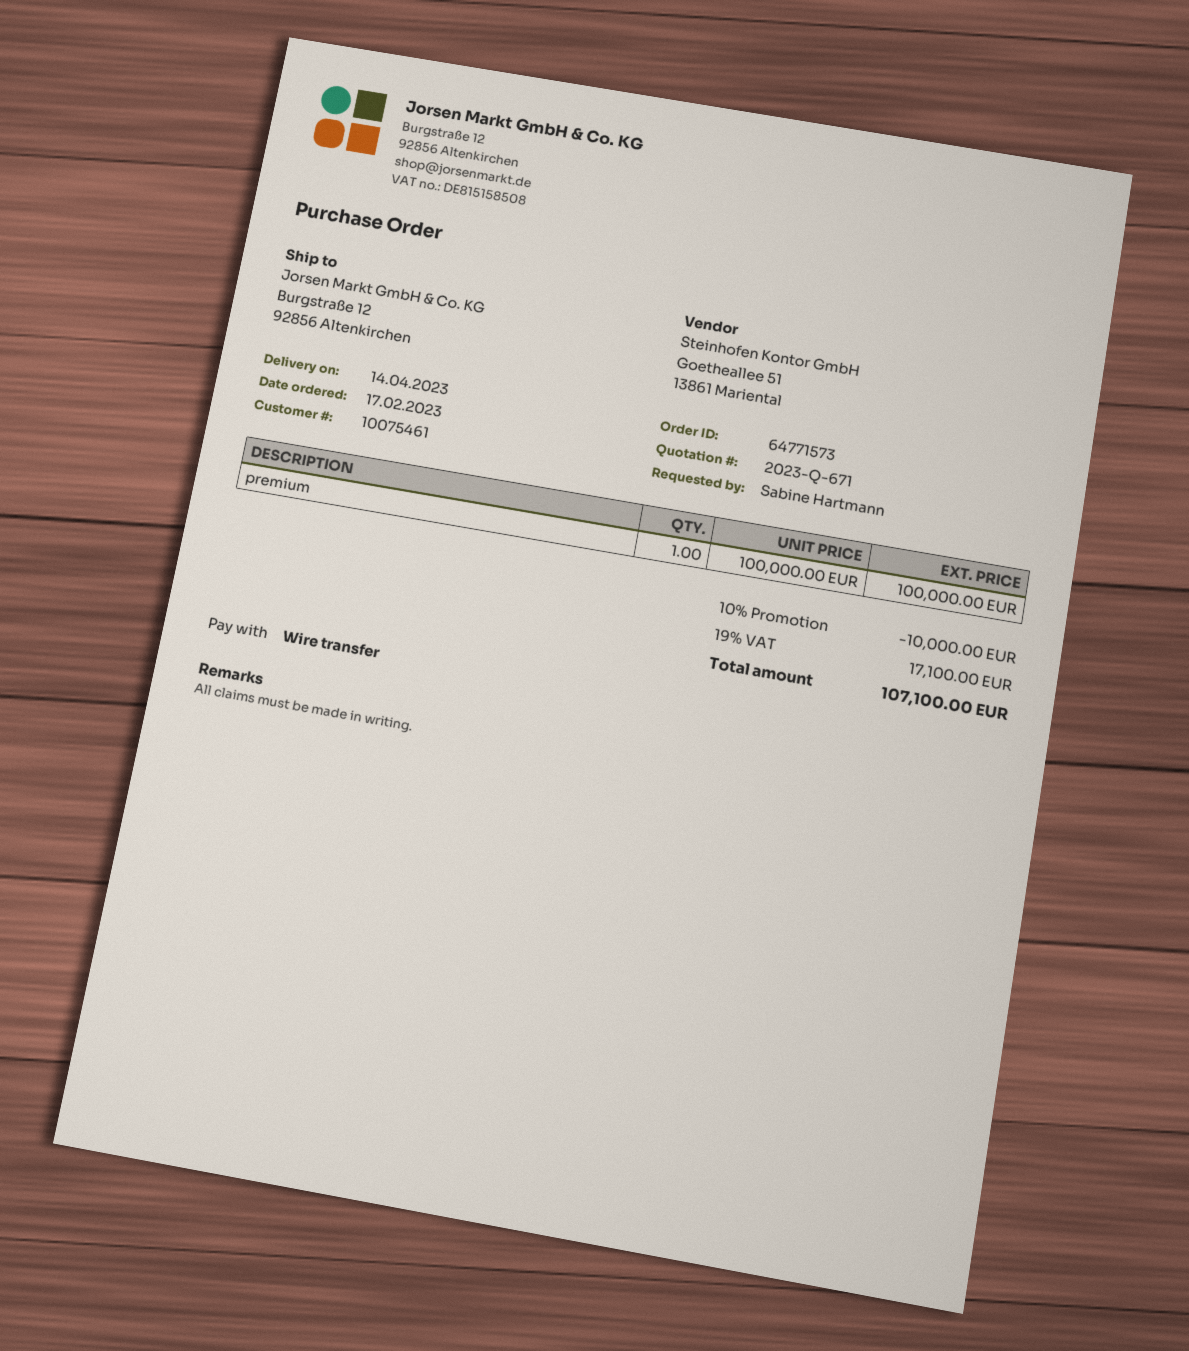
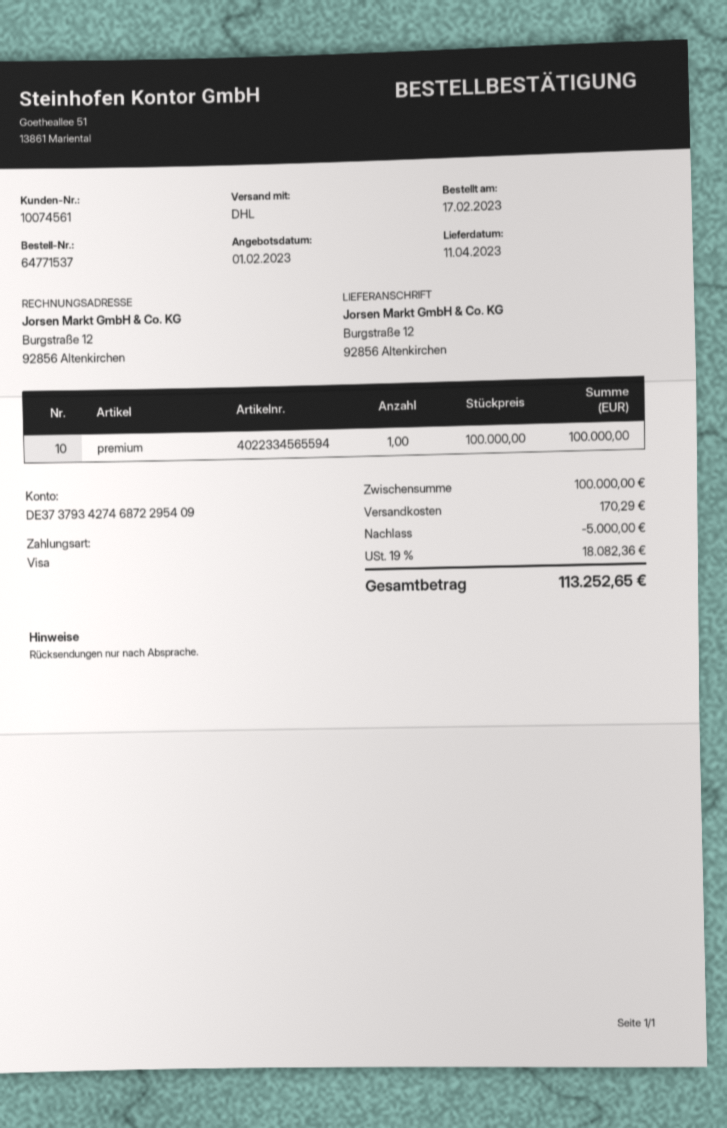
order number: 64771573 -> 64771537
delivery date: 2023-04-14 -> 2023-04-11
customer number: 10075461 -> 10074561
payment method: bank transfer -> Visa
discount: 10000.00 -> 5000.00
shipping: none -> 170.29
tax: 19% = 17100.00 -> 19% = 18082.36
total: 107100.00 -> 113252.65

